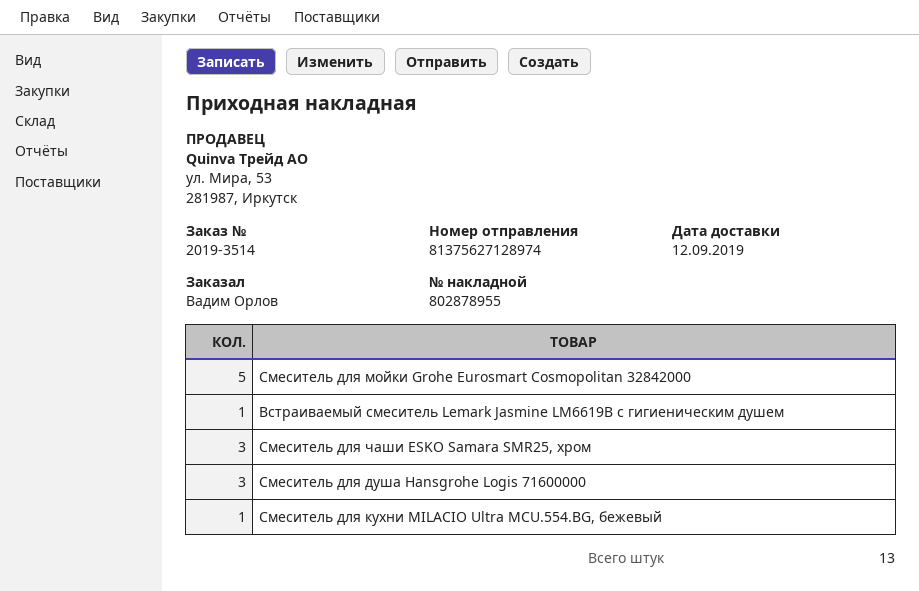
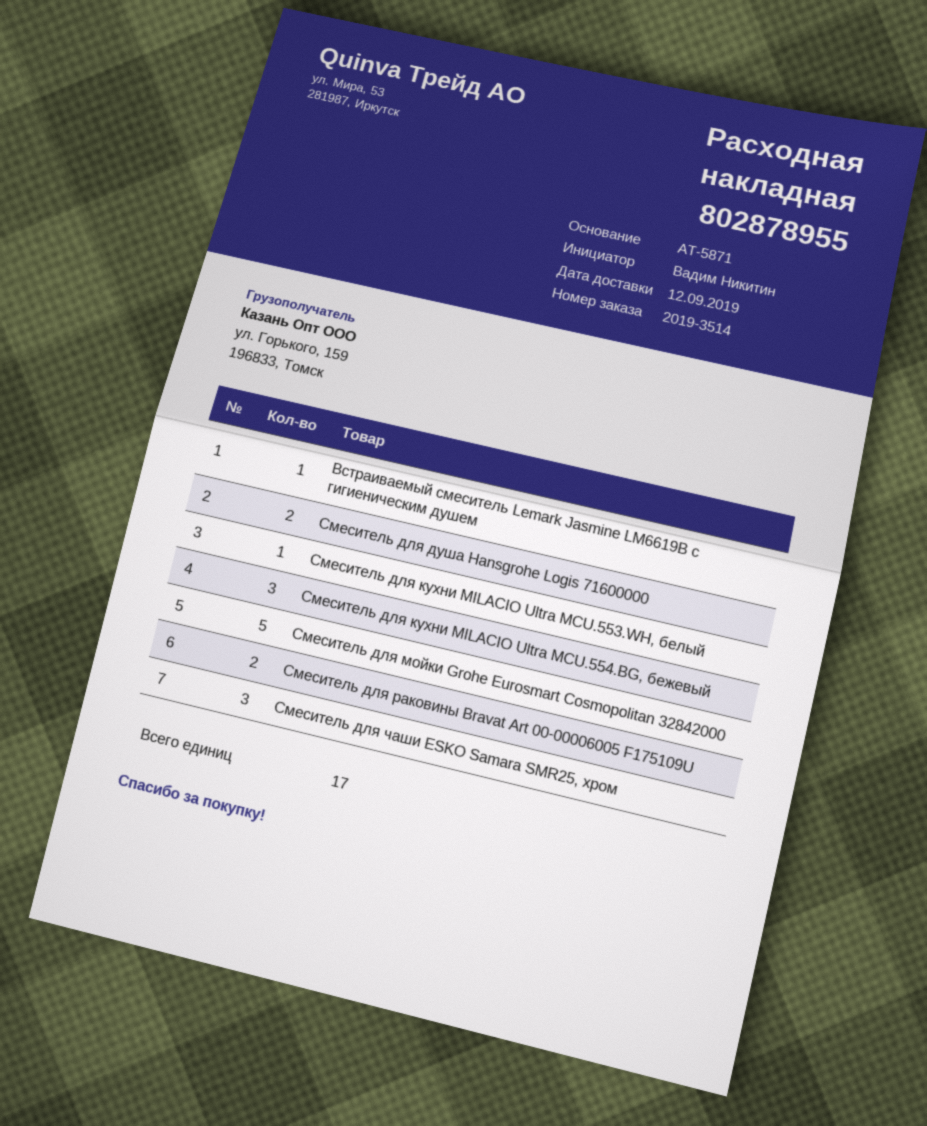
ordered by: Вадим Орлов -> Вадим Никитин
Смеситель для душа Hansgrohe Logis 71600000: 3 -> 2
Смеситель для кухни MILACIO Ultra MCU.554.BG, бежевый: 1 -> 3
Смеситель для кухни MILACIO Ultra MCU.553.WH, белый: none -> 1
Смеситель для раковины Bravat Art 00-00006005 F175109U: none -> 2
total quantity: 13 -> 17

